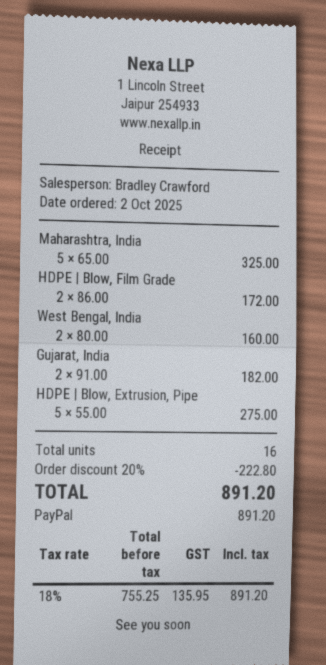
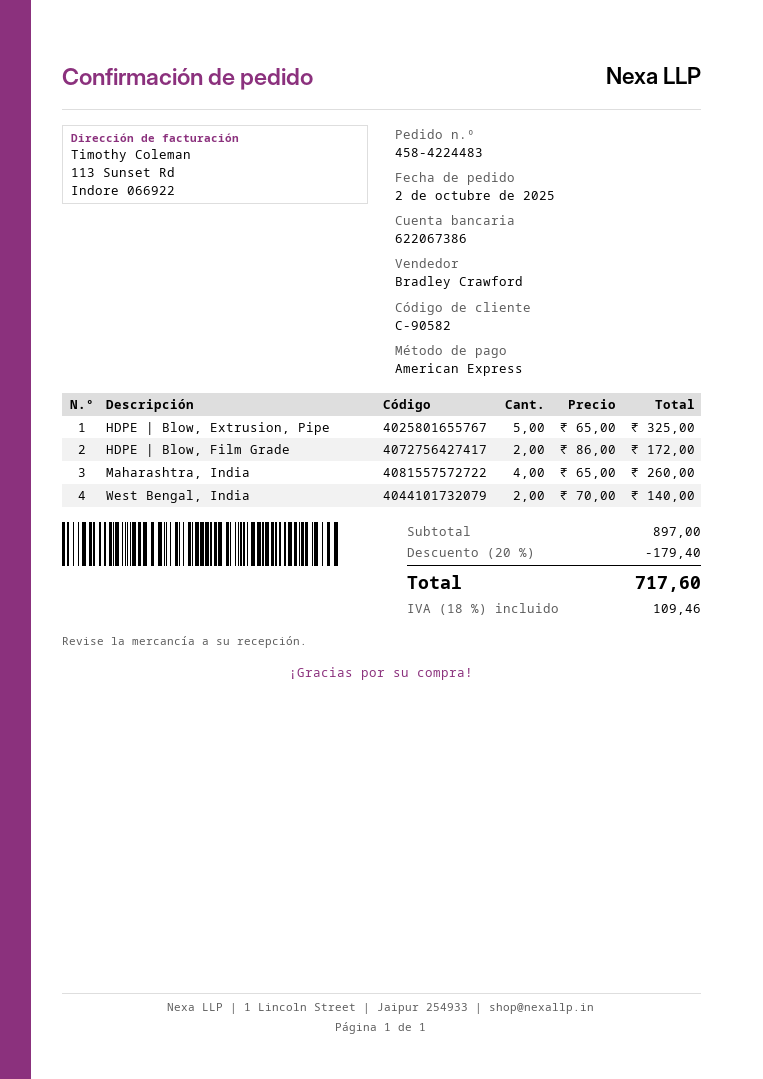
payment method: PayPal -> American Express
Maharashtra, India: 5 x 65.00 = 325.00 -> 4 x 65.00 = 260.00
West Bengal, India: 2 x 80.00 = 160.00 -> 2 x 70.00 = 140.00
Gujarat, India: 2 x 91.00 = 182.00 -> none
HDPE | Blow, Extrusion, Pipe: 5 x 55.00 = 275.00 -> 5 x 65.00 = 325.00
discount: 20% = 222.80 -> 20% = 179.40
tax: 18% = 135.95 -> 18% = 109.46
total: 891.20 -> 717.60

